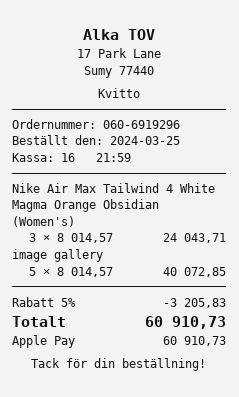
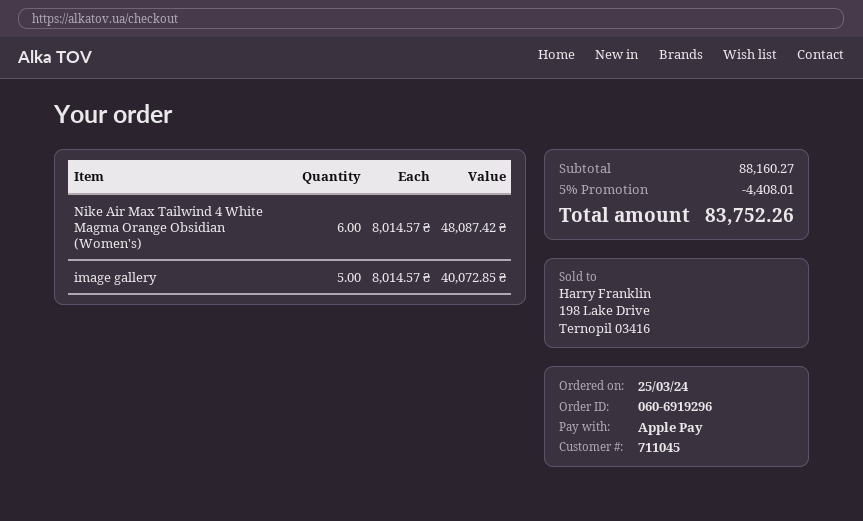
Nike Air Max Tailwind 4 White Magma Orange Obsidian (Women's): 3 x 8014.57 = 24043.71 -> 6 x 8014.57 = 48087.42
discount: 5% = 3205.83 -> 5% = 4408.01
total: 60910.73 -> 83752.26

